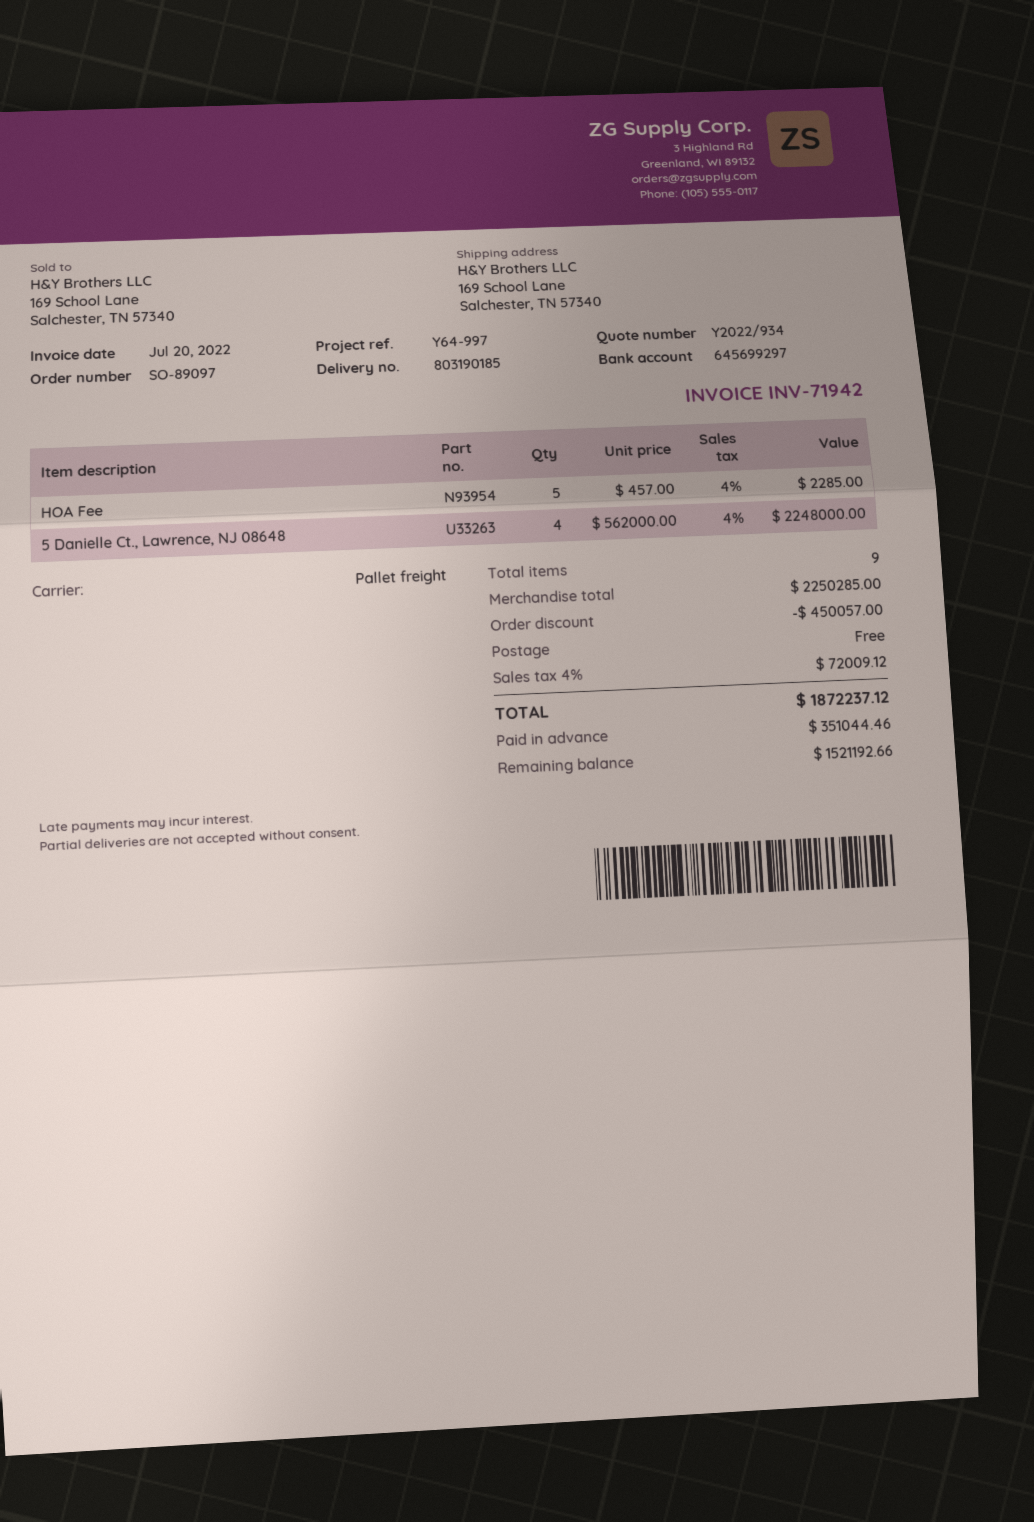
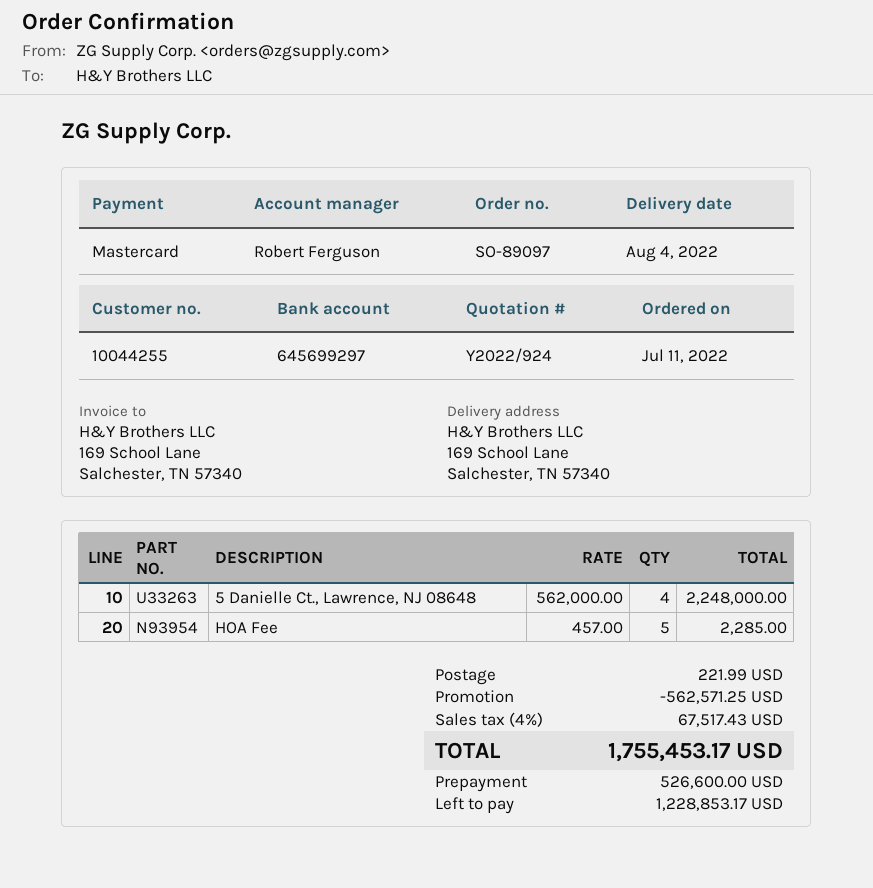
quote number: Y2022/934 -> Y2022/924
discount: 450057.00 -> 562571.25
shipping: 0.00 -> 221.99
tax: 4% = 72009.12 -> 4% = 67517.43
total: 1872237.12 -> 1755453.17
deposit: 351044.46 -> 526600.00
balance: 1521192.66 -> 1228853.17

